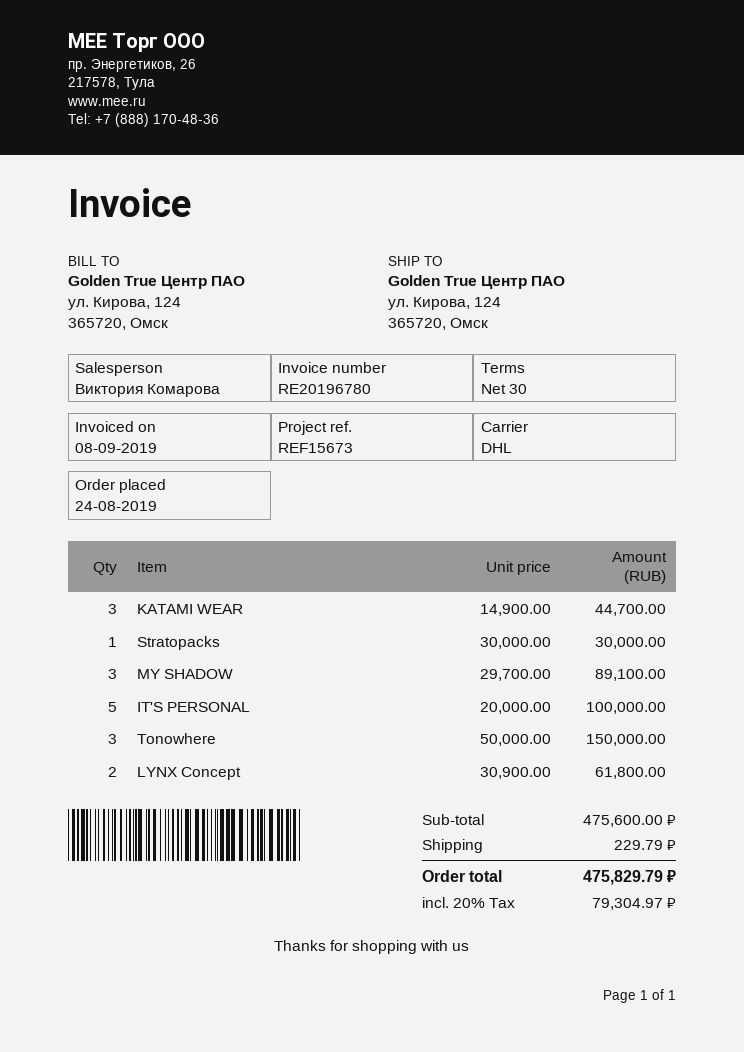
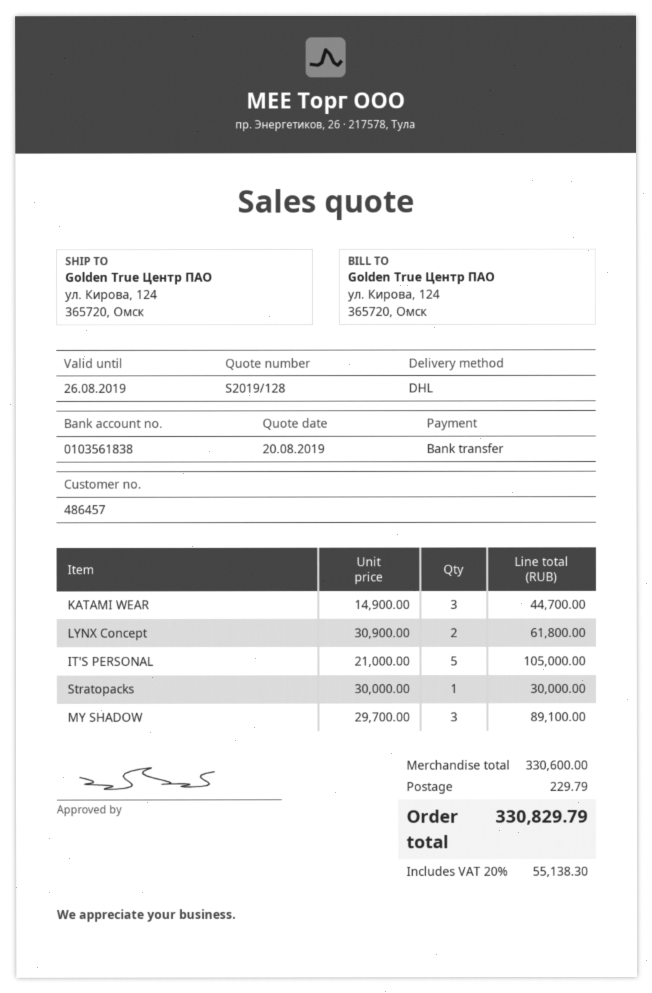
IT'S PERSONAL: 5 x 20000.00 = 100000.00 -> 5 x 21000.00 = 105000.00
Tonowhere: 3 x 50000.00 = 150000.00 -> none
subtotal: 475600.00 -> 330600.00
tax: 20% = 79304.97 -> 20% = 55138.30
total: 475829.79 -> 330829.79

